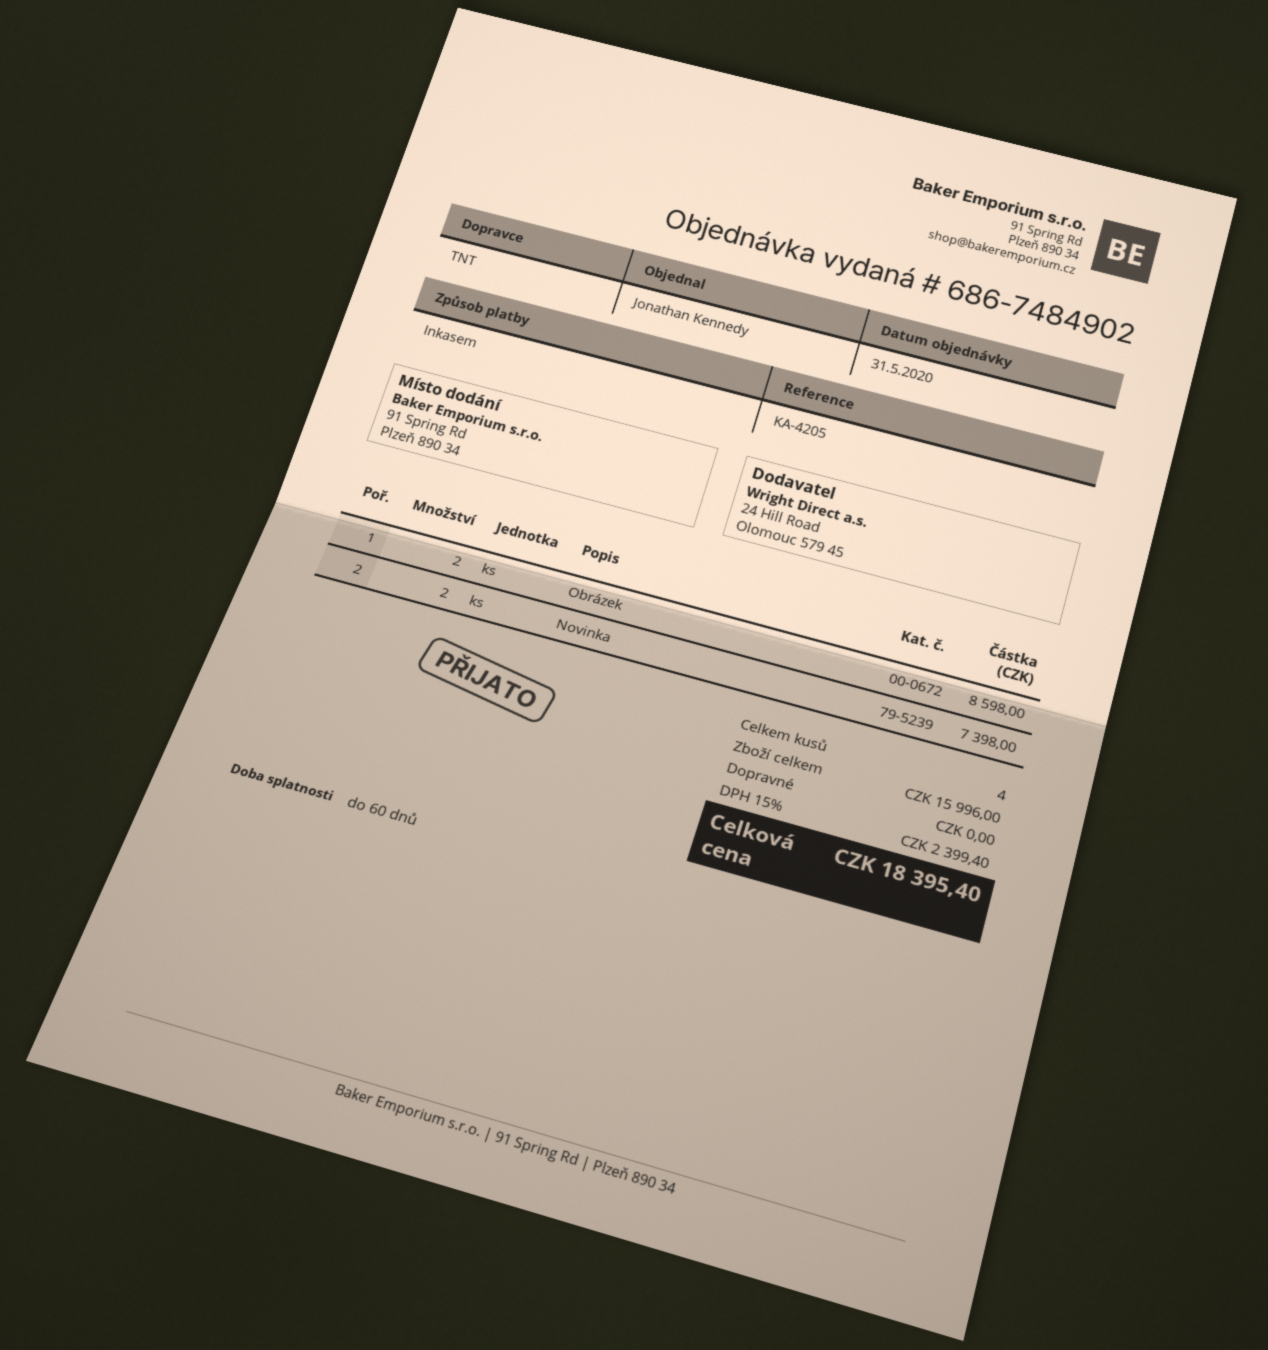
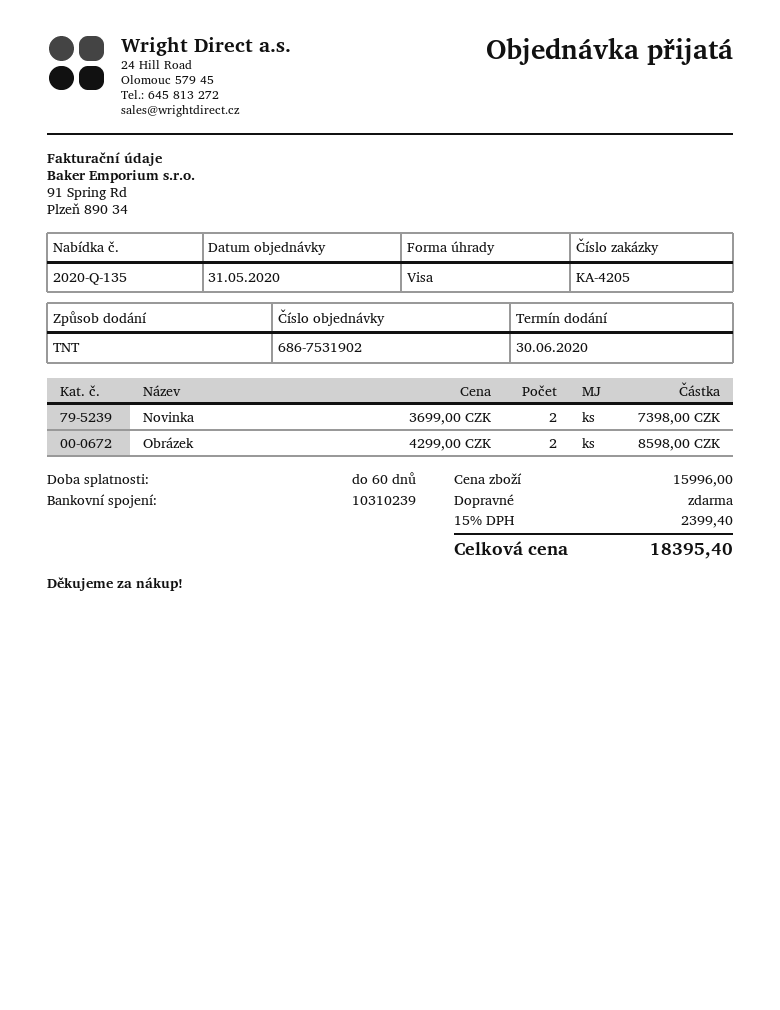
order number: 686-7484902 -> 686-7531902
payment method: direct debit -> Visa

